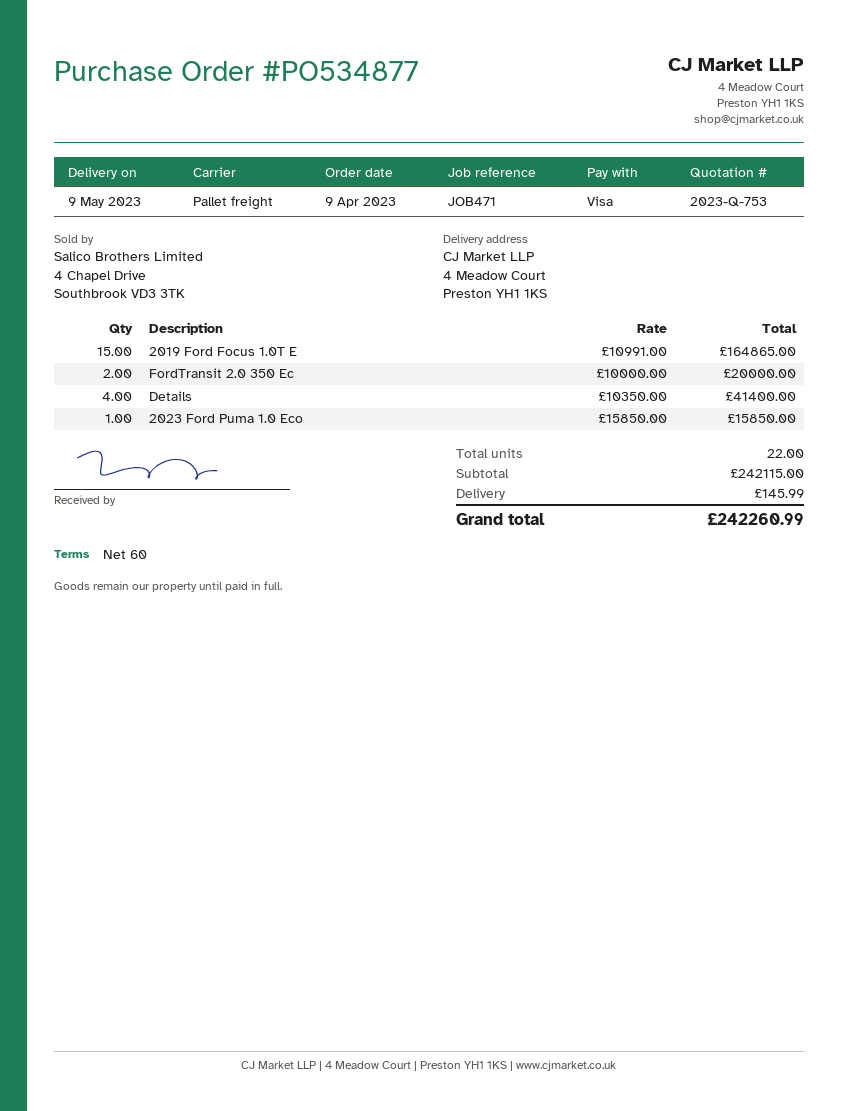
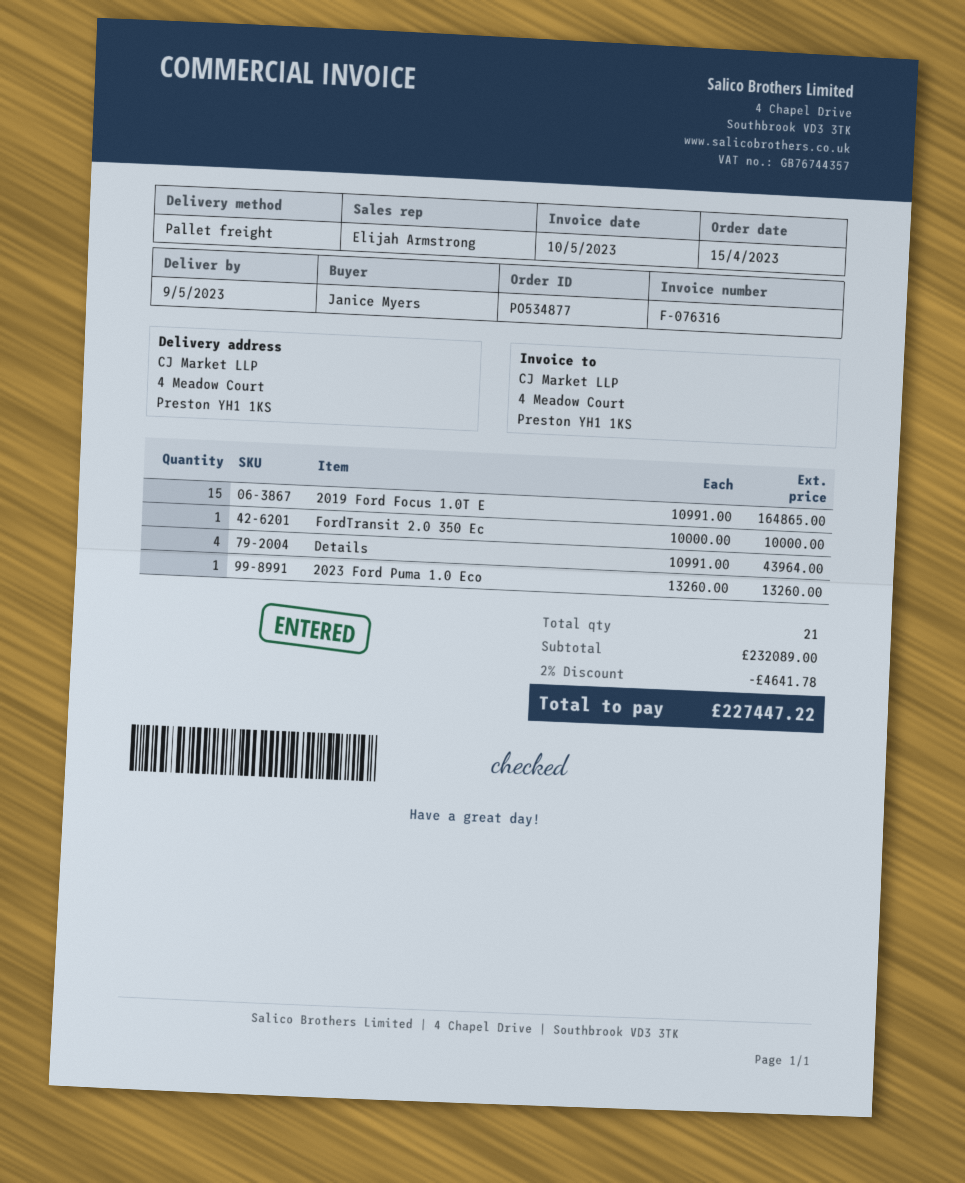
order date: 2023-04-09 -> 2023-04-15
FordTransit 2.0 350 Ec: 2 x 10000.00 = 20000.00 -> 1 x 10000.00 = 10000.00
Details: 4 x 10350.00 = 41400.00 -> 4 x 10991.00 = 43964.00
2023 Ford Puma 1.0 Eco: 1 x 15850.00 = 15850.00 -> 1 x 13260.00 = 13260.00
total quantity: 22 -> 21
subtotal: 242115.00 -> 232089.00
discount: none -> 2% = 4641.78
shipping: 145.99 -> none
total: 242260.99 -> 227447.22

